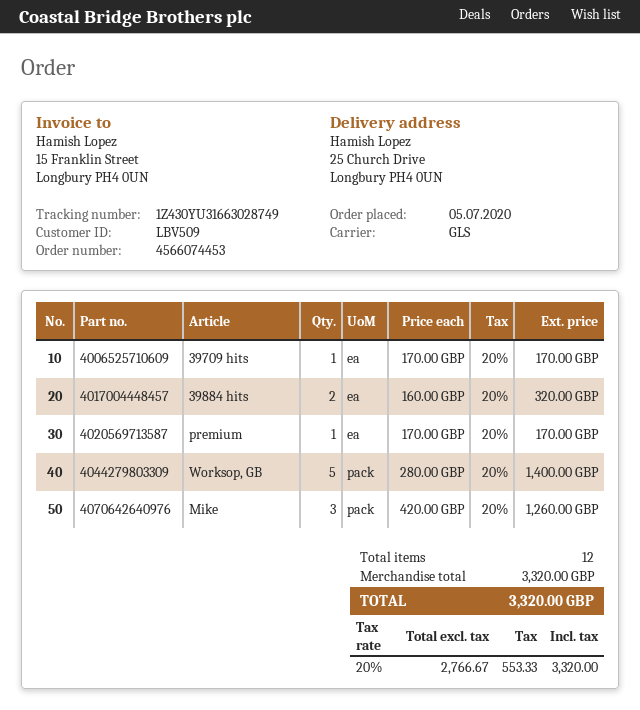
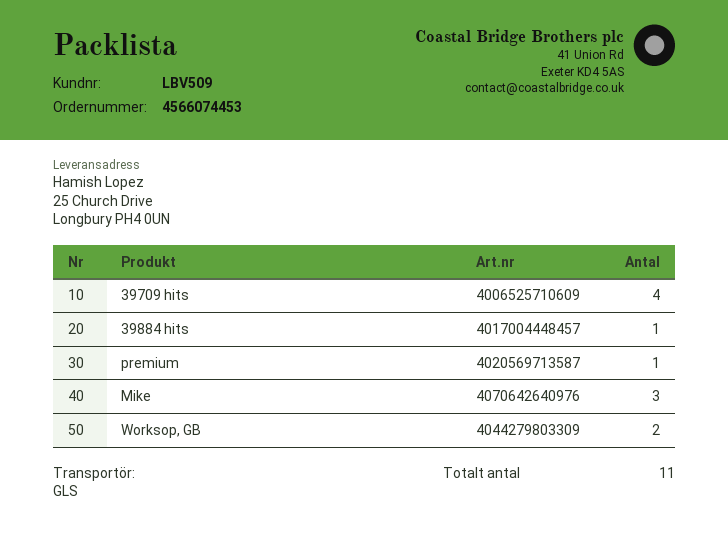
39709 hits: 1 -> 4
39884 hits: 2 -> 1
Worksop, GB: 5 -> 2
total quantity: 12 -> 11

